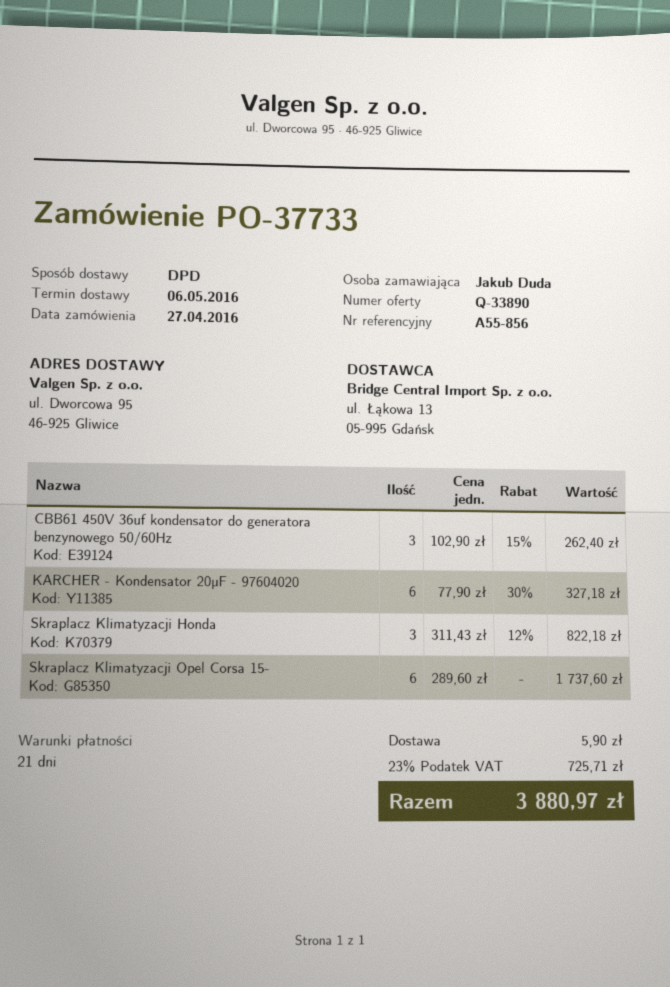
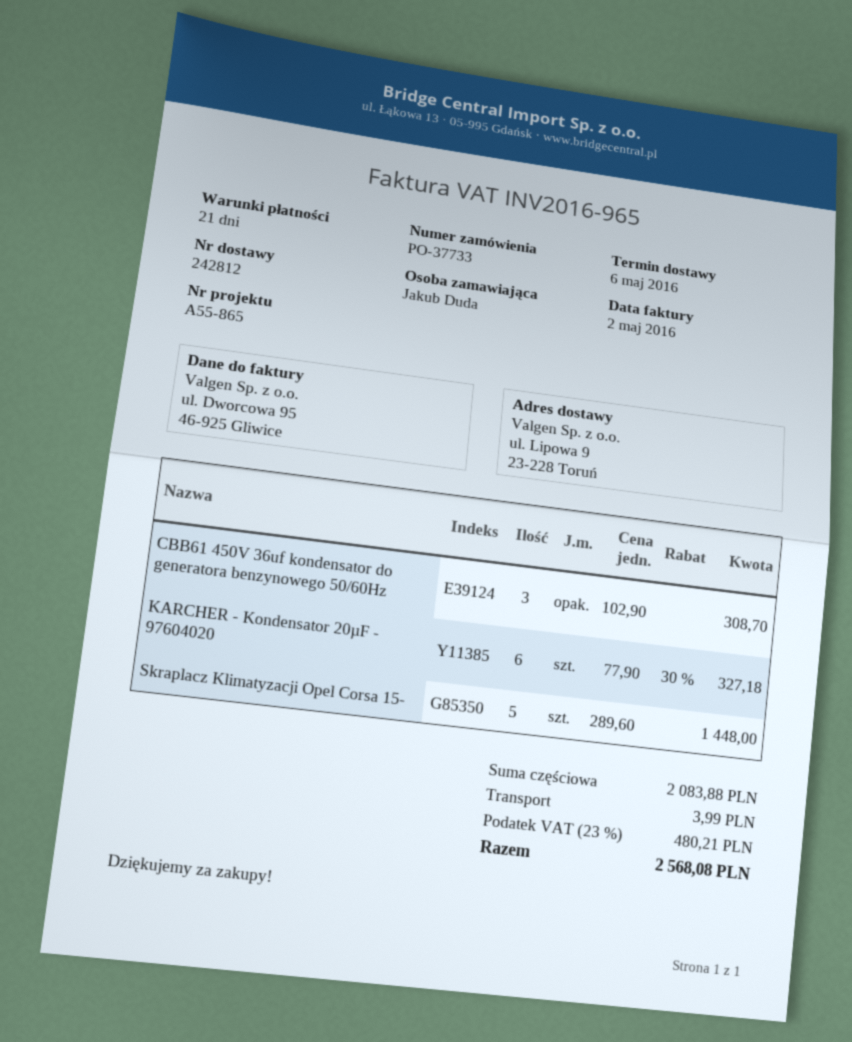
reference: A55-856 -> A55-865
ship to: ul. Dworcowa 95, 46-925 Gliwice -> ul. Lipowa 9, 23-228 Toruń
CBB61 450V 36uf kondensator do generatora benzynowego 50/60Hz: 3 x 102.90 - 15% = 262.40 -> 3 x 102.90 = 308.70
Skraplacz Klimatyzacji Honda: 3 x 311.43 - 12% = 822.18 -> none
Skraplacz Klimatyzacji Opel Corsa 15-: 6 x 289.60 = 1737.60 -> 5 x 289.60 = 1448.00
shipping: 5.90 -> 3.99
tax: 23% = 725.71 -> 23% = 480.21
total: 3880.97 -> 2568.08

